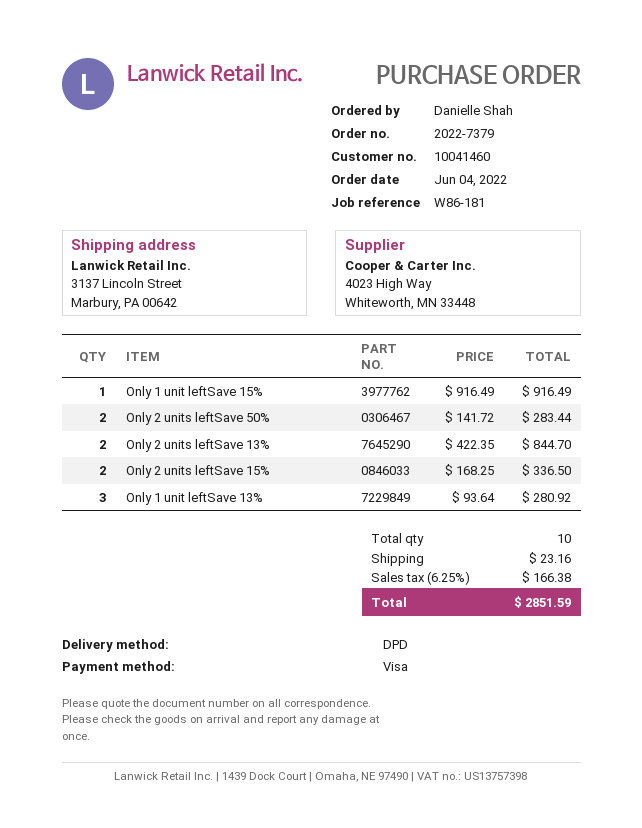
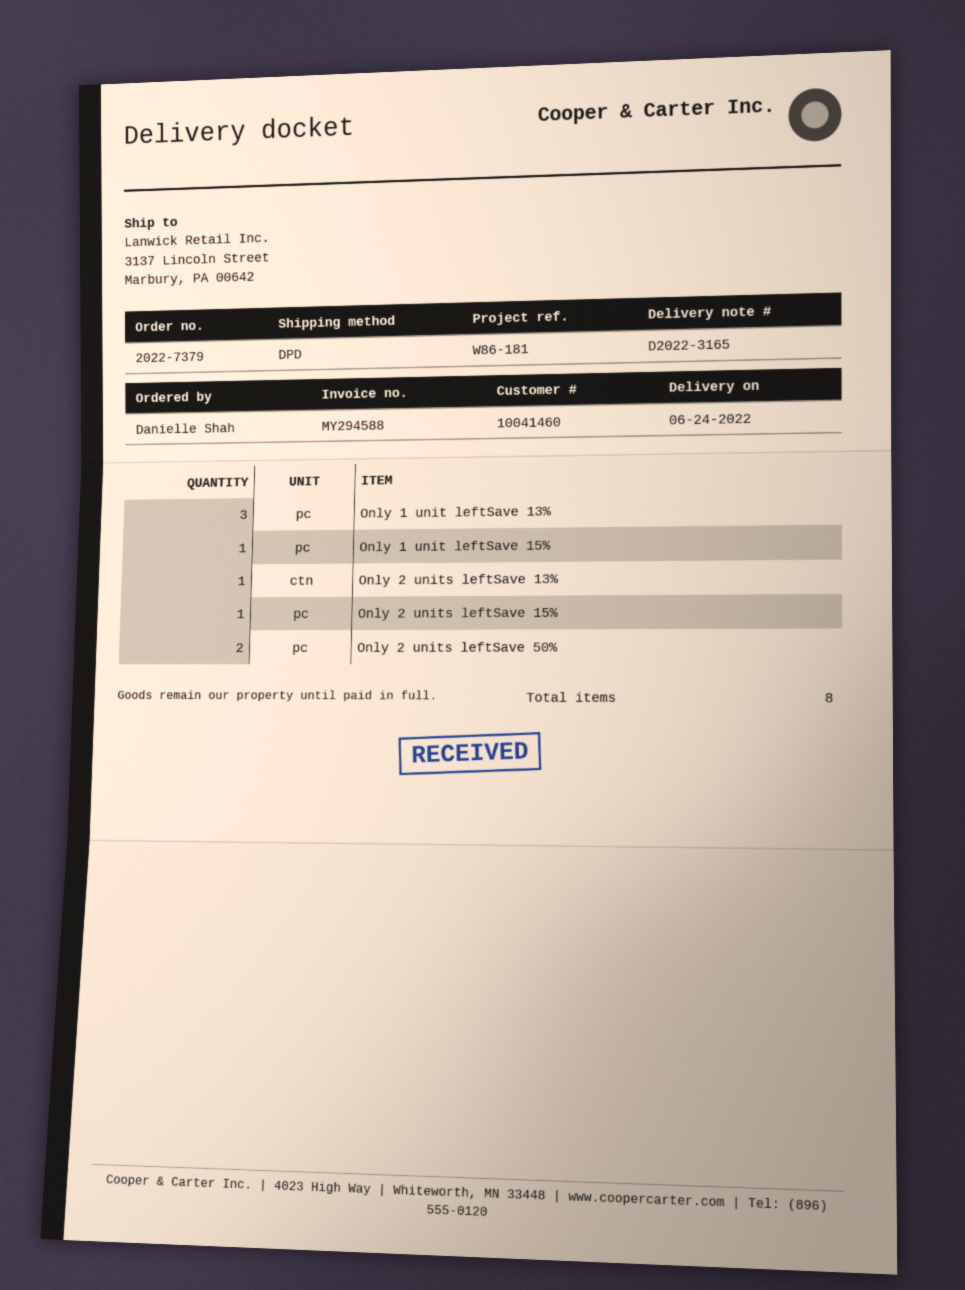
Only 2 units leftSave 13%: 2 -> 1
Only 2 units leftSave 15%: 2 -> 1
total quantity: 10 -> 8

